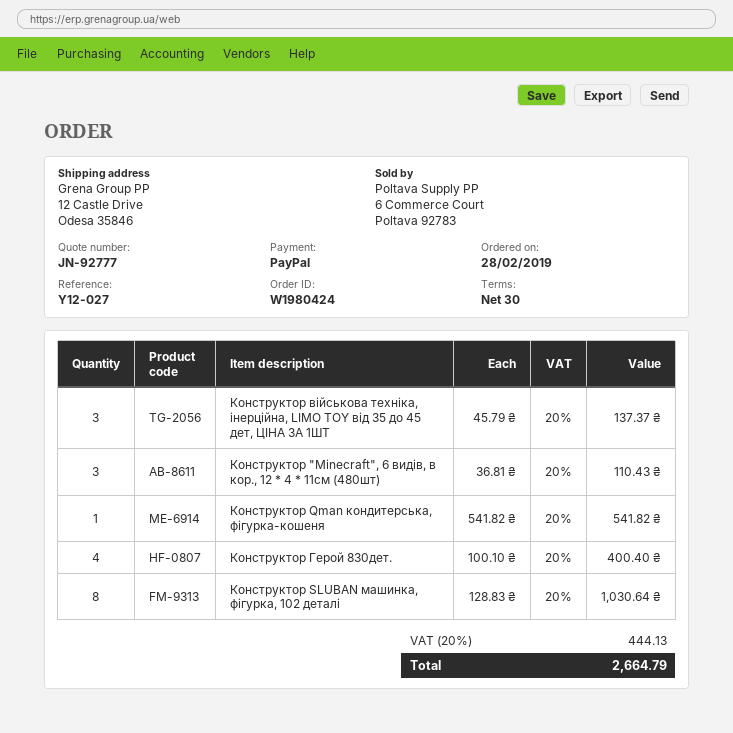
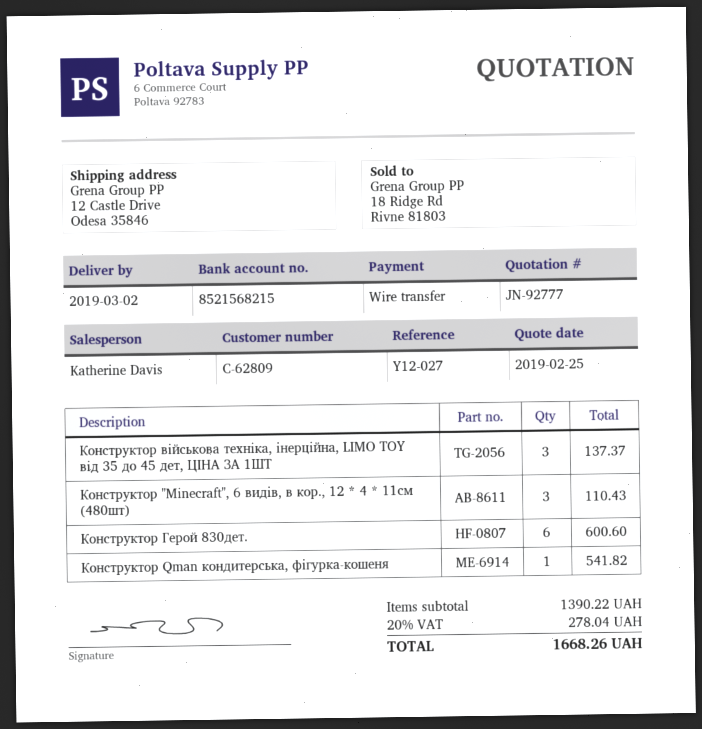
payment method: PayPal -> bank transfer
Конструктор Герой 830дет.: 4 for 400.40 -> 6 for 600.60
Конструктор SLUBAN машинка, фігурка, 102 деталі: 8 for 1030.64 -> none
tax: 20% = 444.13 -> 20% = 278.04
total: 2664.79 -> 1668.26

